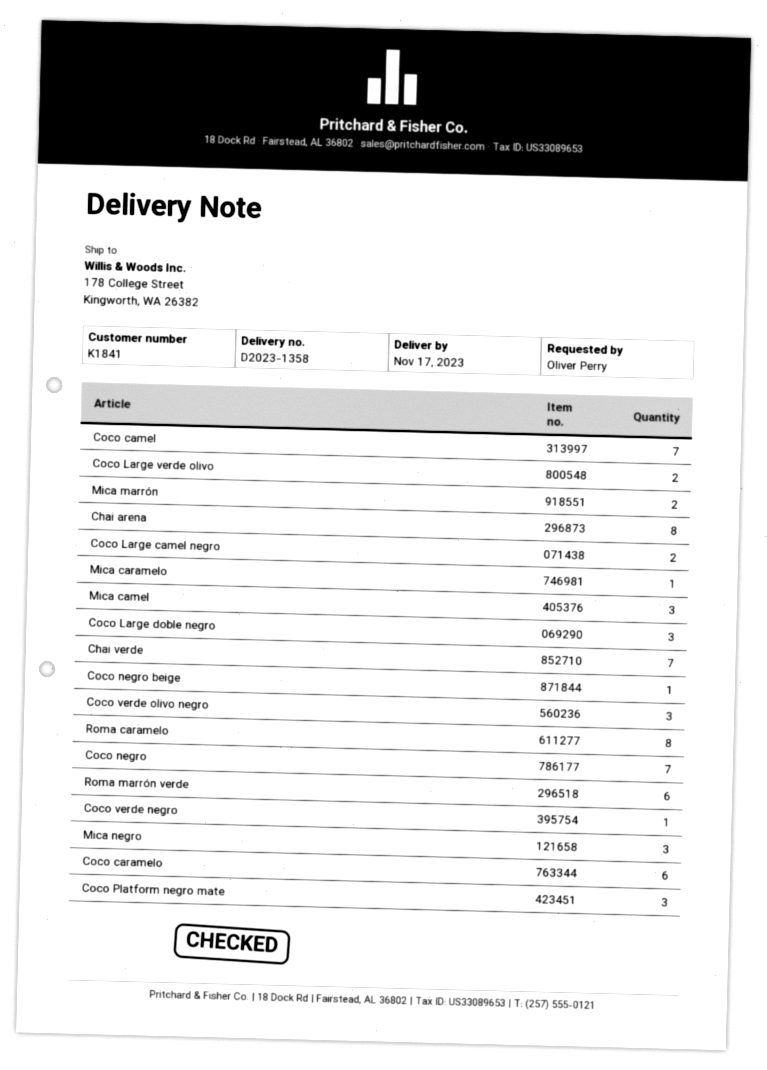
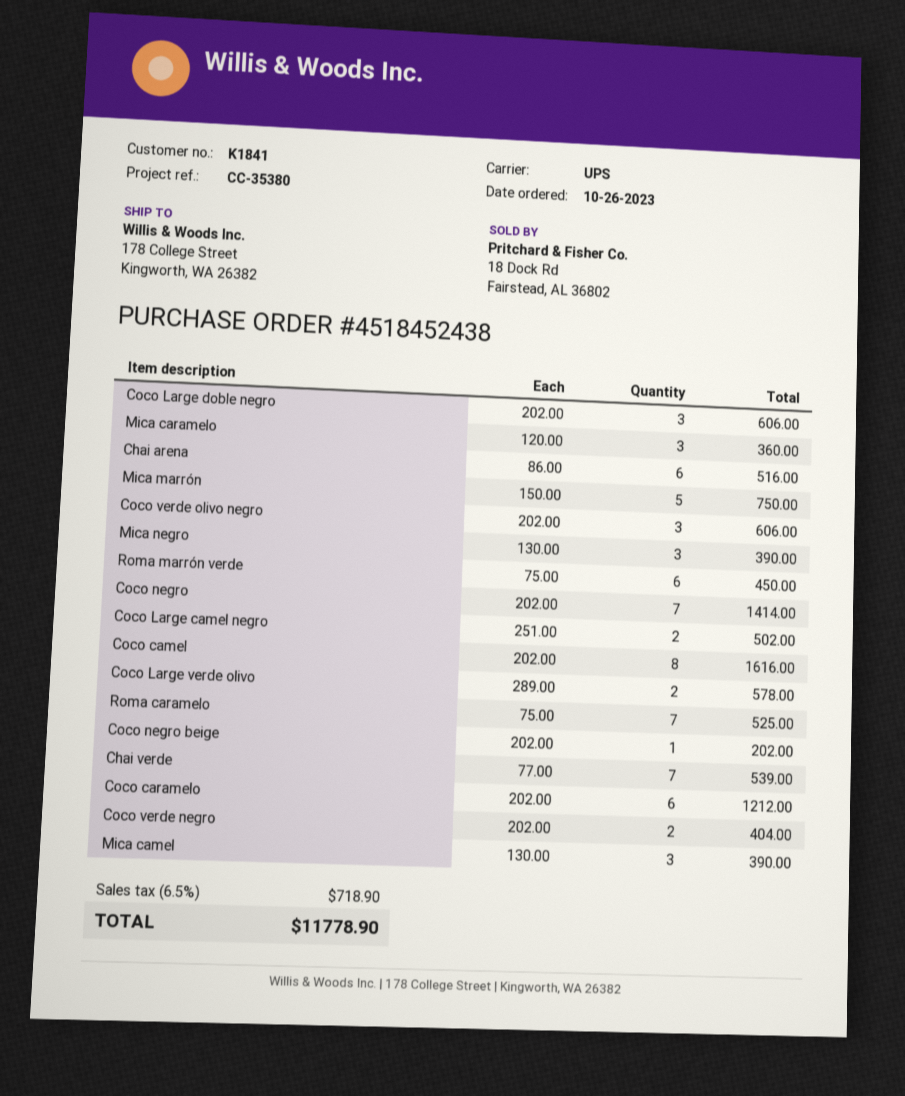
Coco camel: 7 -> 8
Mica marrón: 2 -> 5
Chai arena: 8 -> 6
Mica caramelo: 1 -> 3
Roma caramelo: 8 -> 7
Coco verde negro: 1 -> 2
Coco Platform negro mate: 3 -> none

